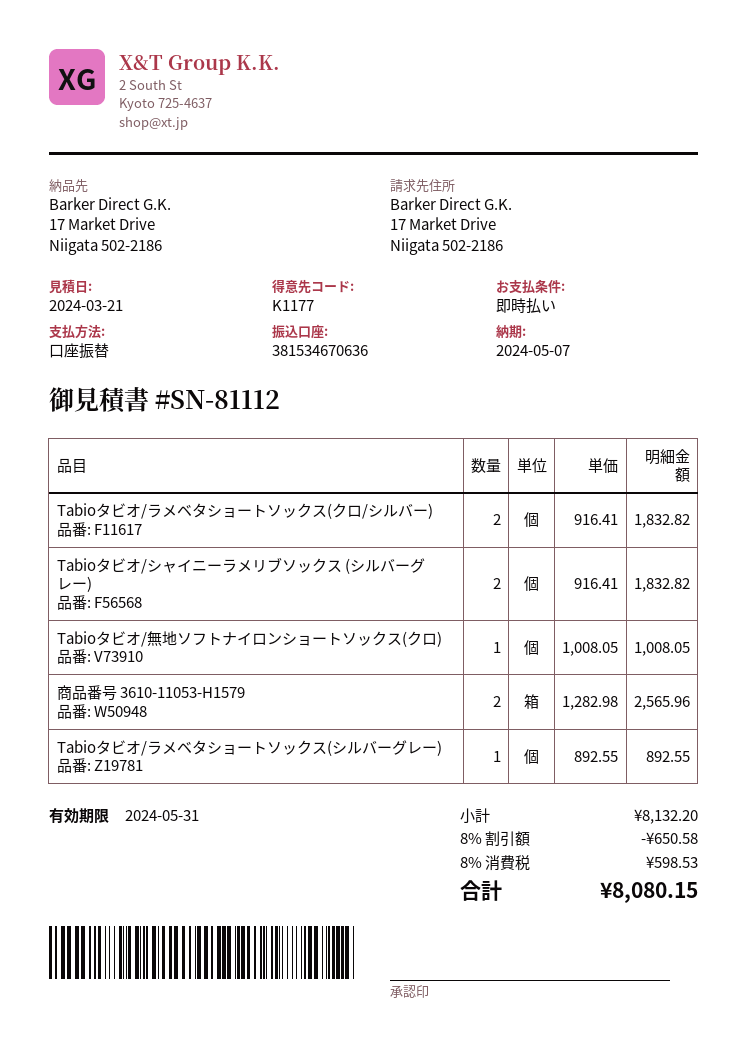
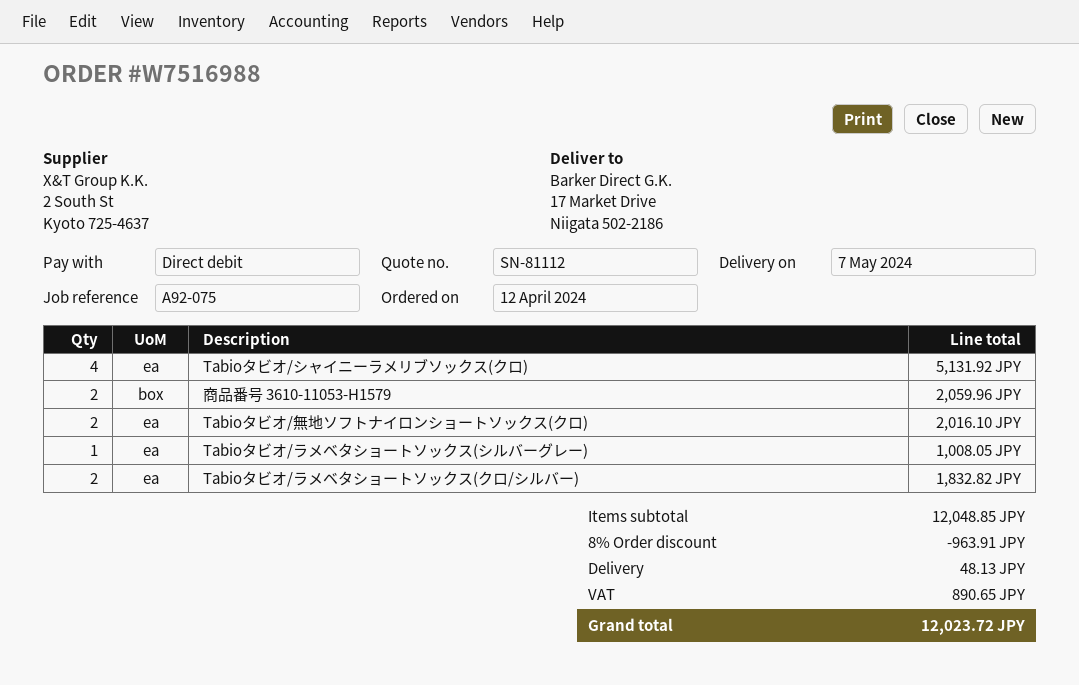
Tabioタビオ/シャイニーラメリブソックス (シルバーグレー): 2 for 1832.82 -> none
Tabioタビオ/無地ソフトナイロンショートソックス(クロ): 1 for 1008.05 -> 2 for 2016.10
商品番号 3610-11053-H1579: 2 for 2565.96 -> 2 for 2059.96
Tabioタビオ/ラメベタショートソックス(シルバーグレー): 1 for 892.55 -> 1 for 1008.05
Tabioタビオ/シャイニーラメリブソックス(クロ): none -> 4 for 5131.92
subtotal: 8132.20 -> 12048.85
discount: 8% = 650.58 -> 8% = 963.91
shipping: none -> 48.13
tax: 598.53 -> 890.65
total: 8080.15 -> 12023.72

